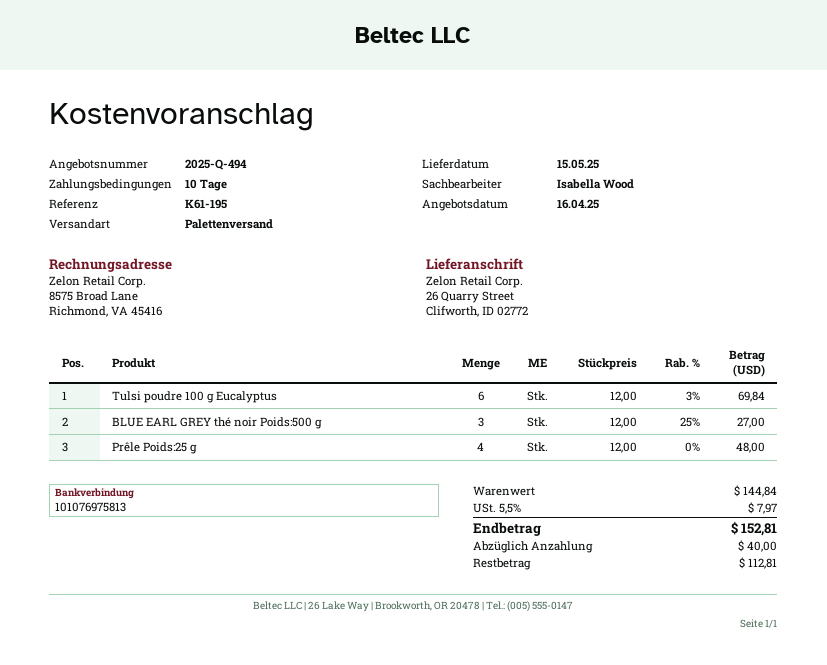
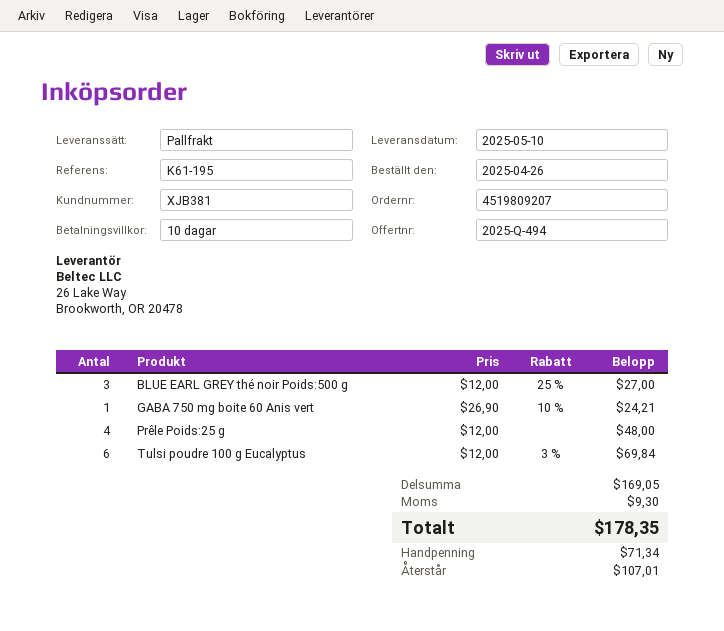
delivery date: 2025-05-15 -> 2025-05-10
GABA 750 mg boite 60 Anis vert: none -> 1 x 26.90 - 10% = 24.21
subtotal: 144.84 -> 169.05
tax: 7.97 -> 9.30
total: 152.81 -> 178.35
deposit: 40.00 -> 71.34
balance: 112.81 -> 107.01

